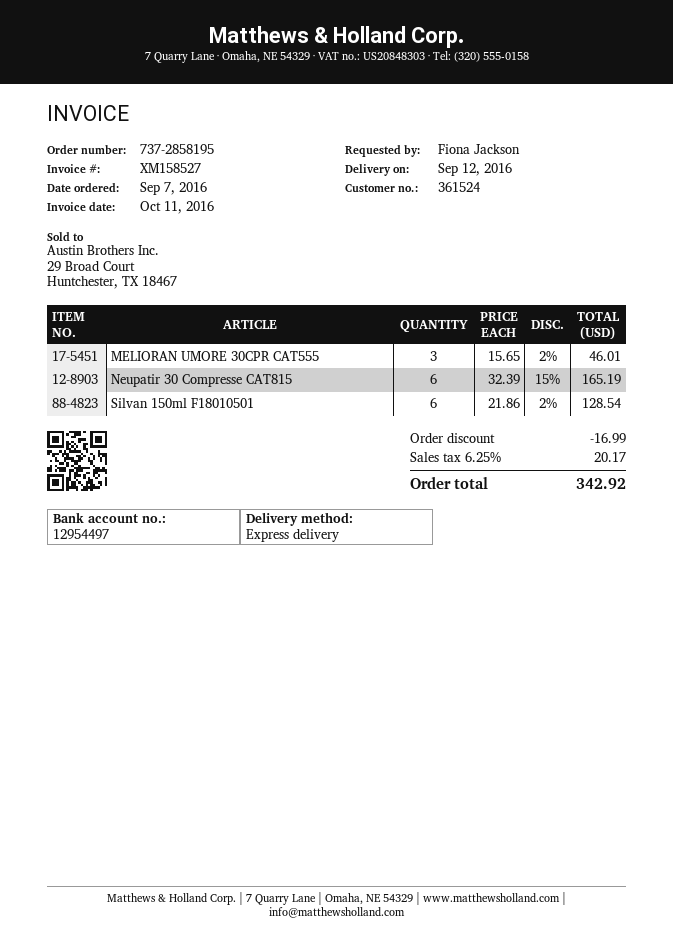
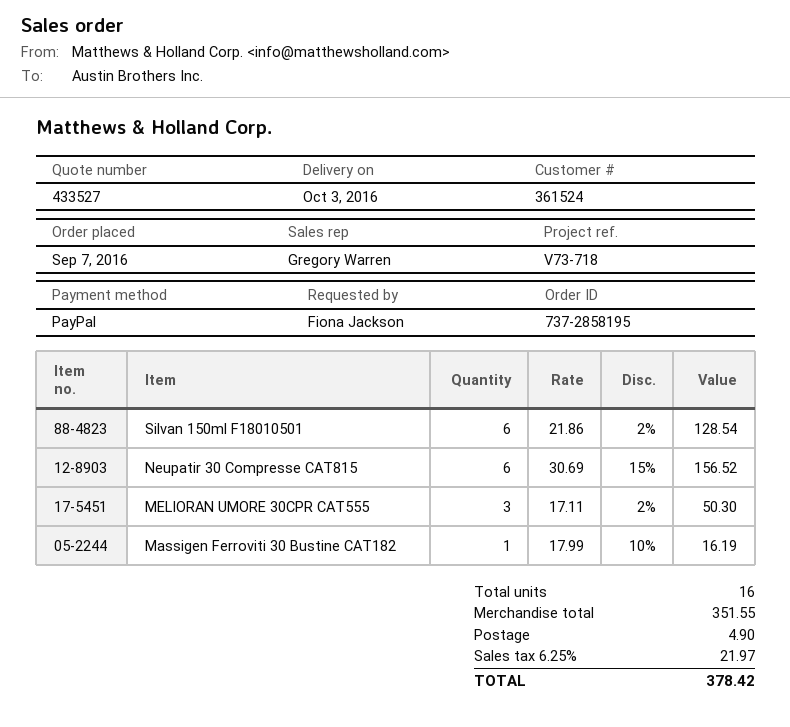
delivery date: 2016-09-12 -> 2016-10-03
MELIORAN UMORE 30CPR CAT555: 3 x 15.65 - 2% = 46.01 -> 3 x 17.11 - 2% = 50.30
Neupatir 30 Compresse CAT815: 6 x 32.39 - 15% = 165.19 -> 6 x 30.69 - 15% = 156.52
Massigen Ferroviti 30 Bustine CAT182: none -> 1 x 17.99 - 10% = 16.19
discount: 16.99 -> none
shipping: none -> 4.90
tax: 6.25% = 20.17 -> 6.25% = 21.97
total: 342.92 -> 378.42

